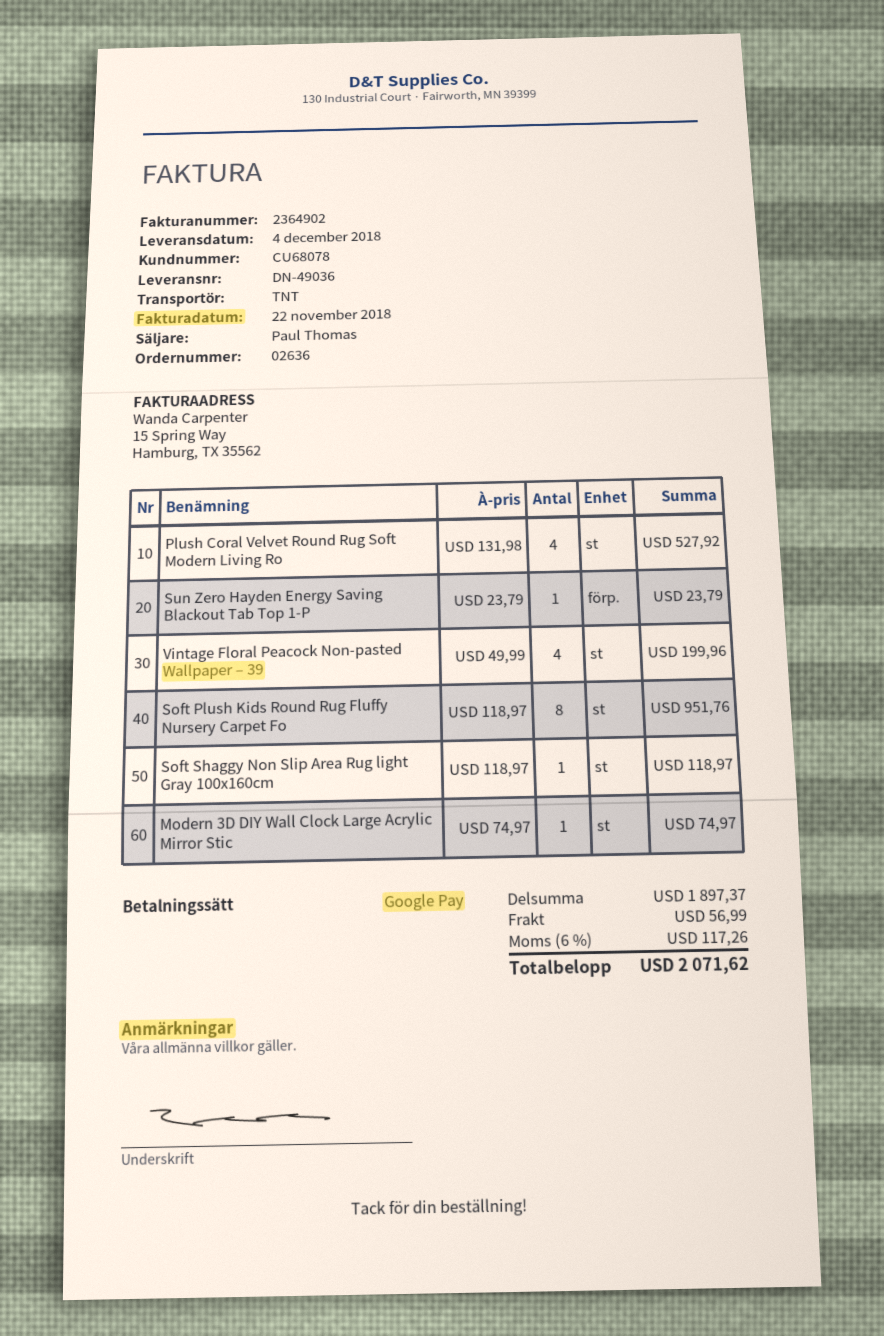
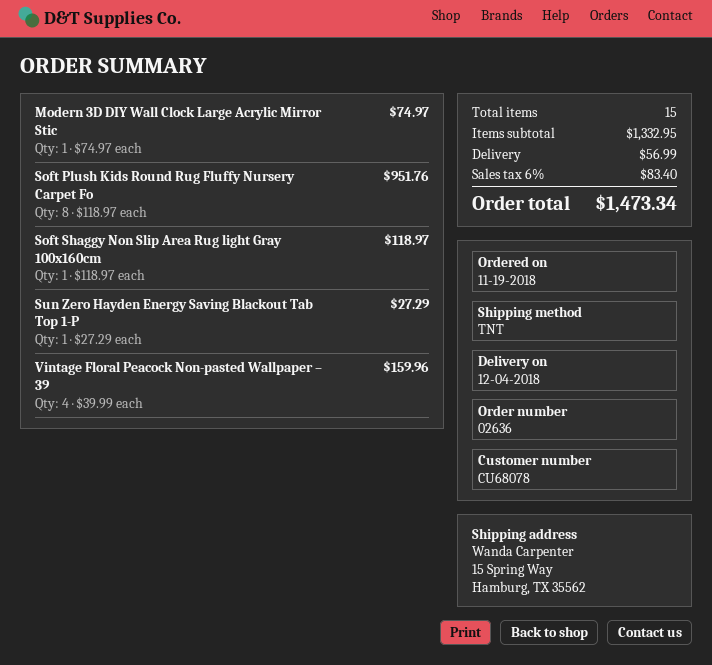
Plush Coral Velvet Round Rug Soft Modern Living Ro: 4 x 131.98 = 527.92 -> none
Sun Zero Hayden Energy Saving Blackout Tab Top 1-P: 1 x 23.79 = 23.79 -> 1 x 27.29 = 27.29
Vintage Floral Peacock Non-pasted Wallpaper – 39: 4 x 49.99 = 199.96 -> 4 x 39.99 = 159.96
subtotal: 1897.37 -> 1332.95
tax: 6% = 117.26 -> 6% = 83.40
total: 2071.62 -> 1473.34

